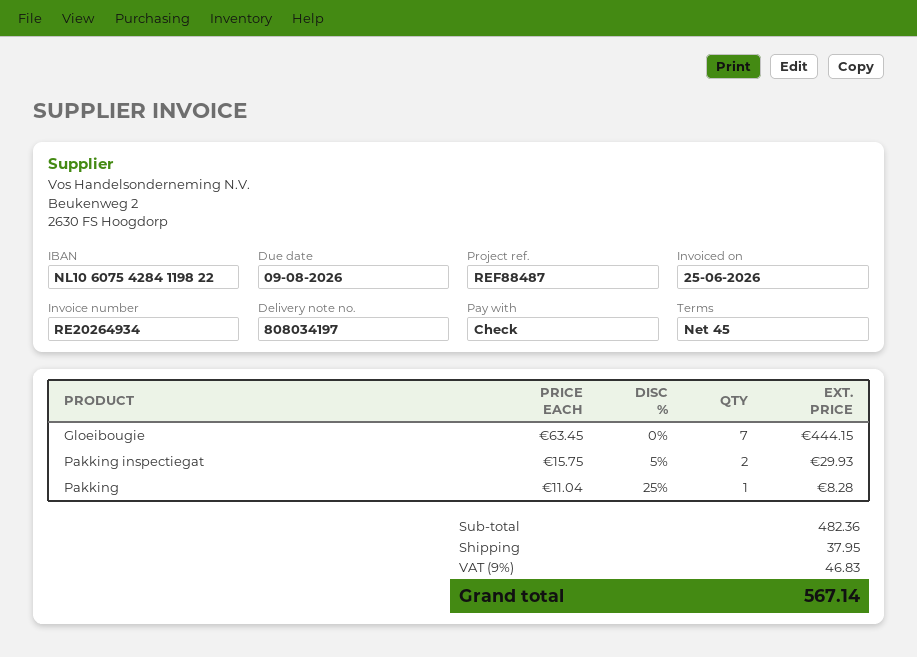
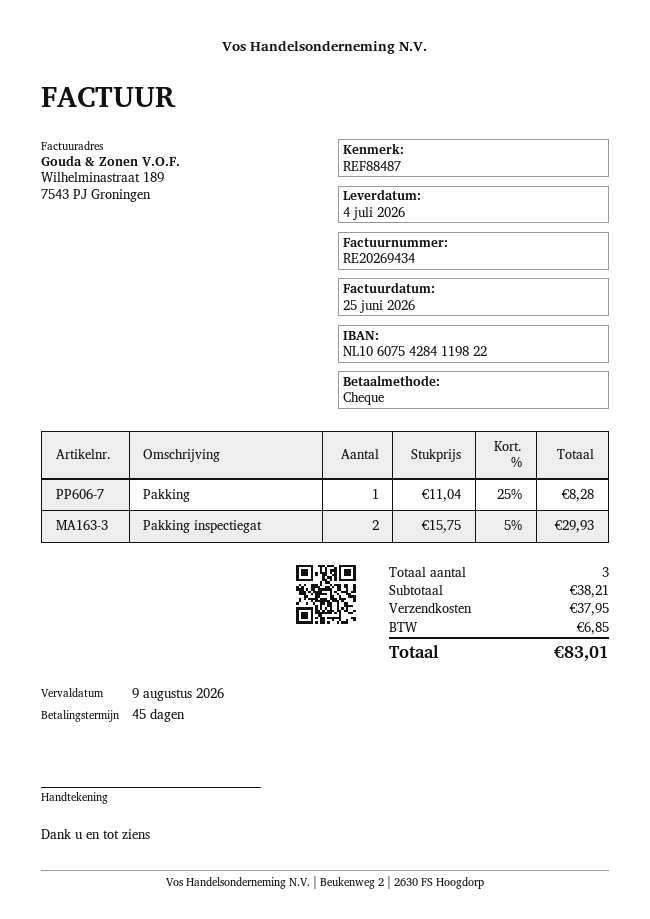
invoice number: RE20264934 -> RE20269434
Gloeibougie: 7 x 63.45 = 444.15 -> none
subtotal: 482.36 -> 38.21
tax: 46.83 -> 6.85
total: 567.14 -> 83.01

